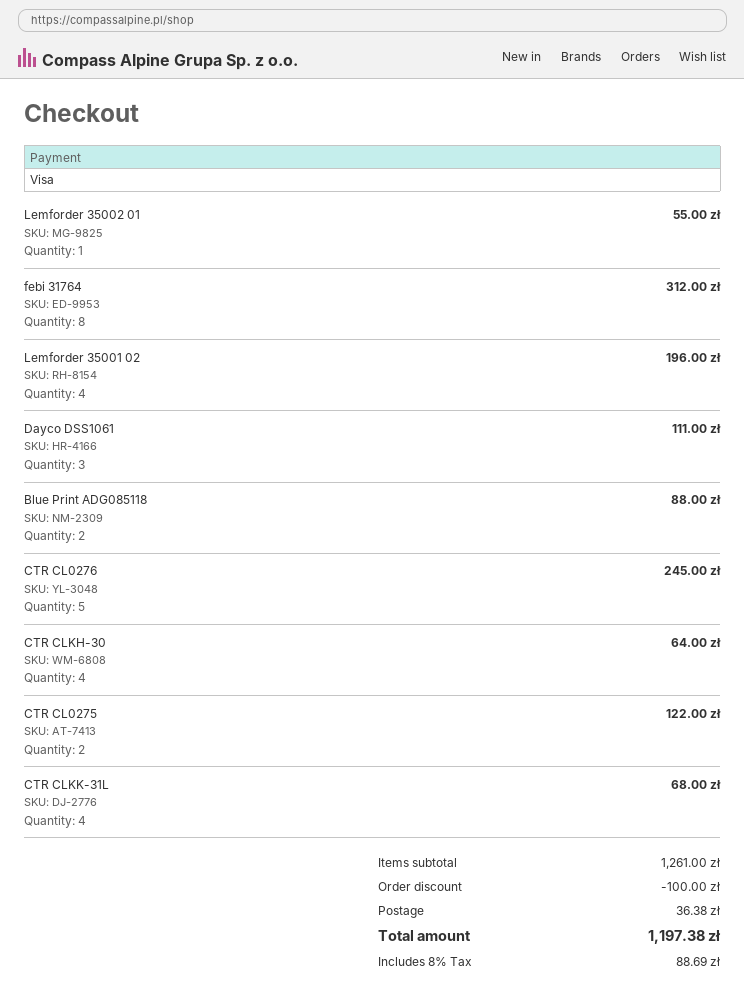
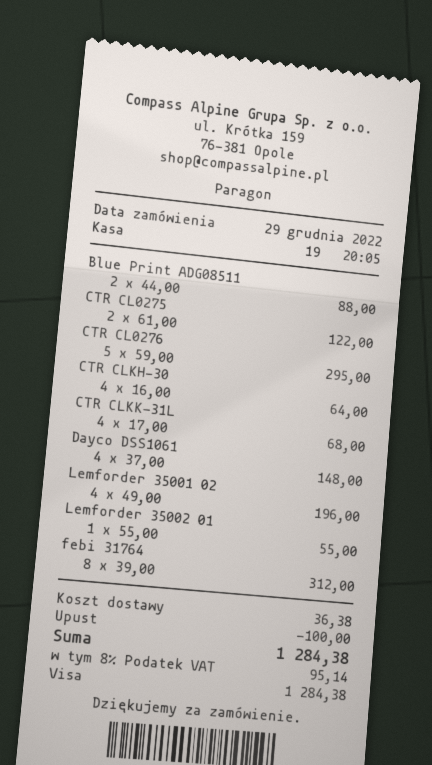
Dayco DSS1061: 3 for 111.00 -> 4 for 148.00
CTR CL0276: 5 for 245.00 -> 5 for 295.00
tax: 8% = 88.69 -> 8% = 95.14
total: 1197.38 -> 1284.38

